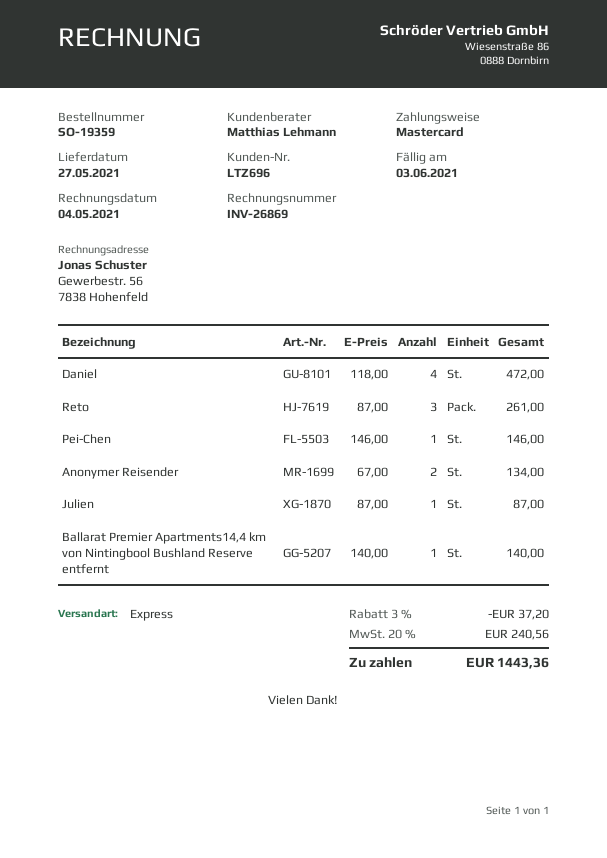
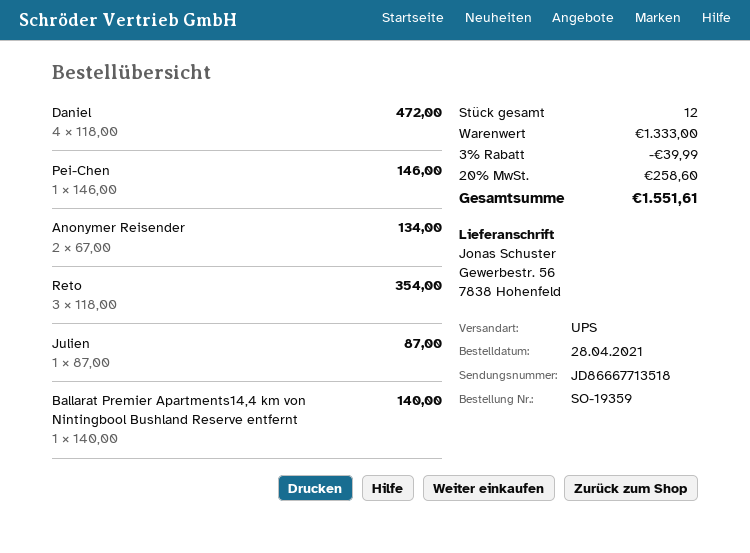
shipping method: express -> UPS
Reto: 3 x 87.00 = 261.00 -> 3 x 118.00 = 354.00
discount: 3% = 37.20 -> 3% = 39.99
tax: 20% = 240.56 -> 20% = 258.60
total: 1443.36 -> 1551.61

